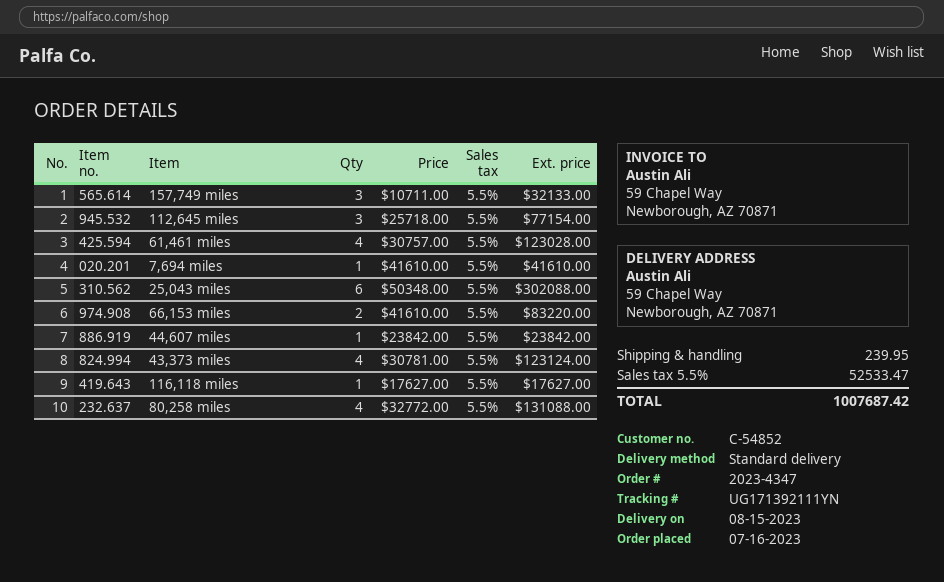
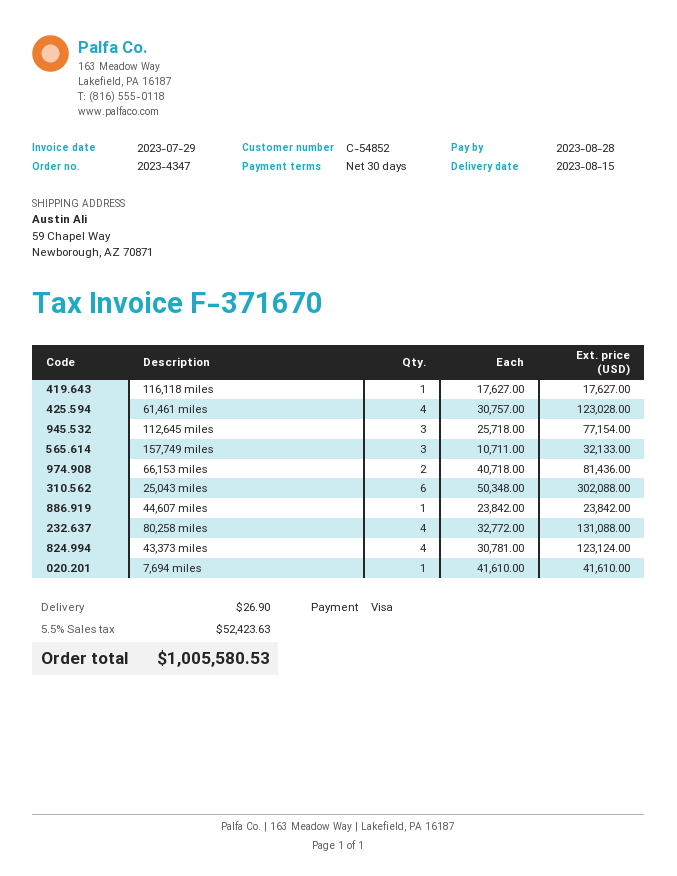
66,153 miles: 2 x 41610.00 = 83220.00 -> 2 x 40718.00 = 81436.00
shipping: 239.95 -> 26.90
tax: 5.5% = 52533.47 -> 5.5% = 52423.63
total: 1007687.42 -> 1005580.53

